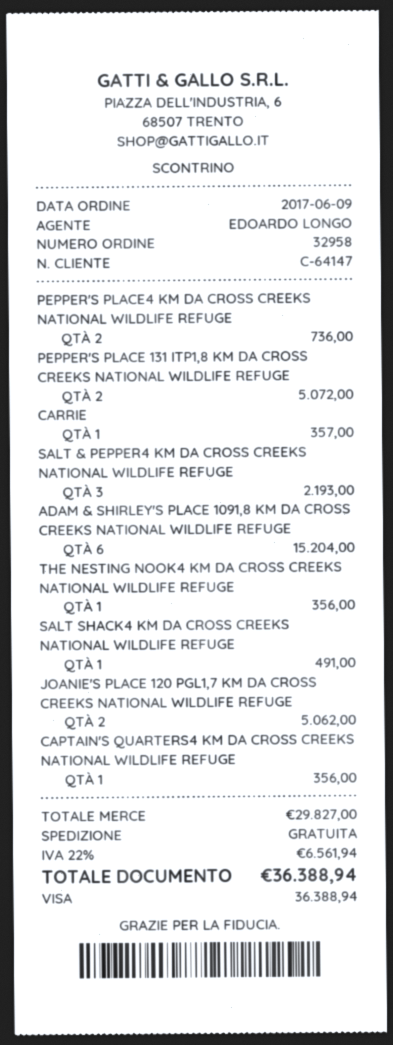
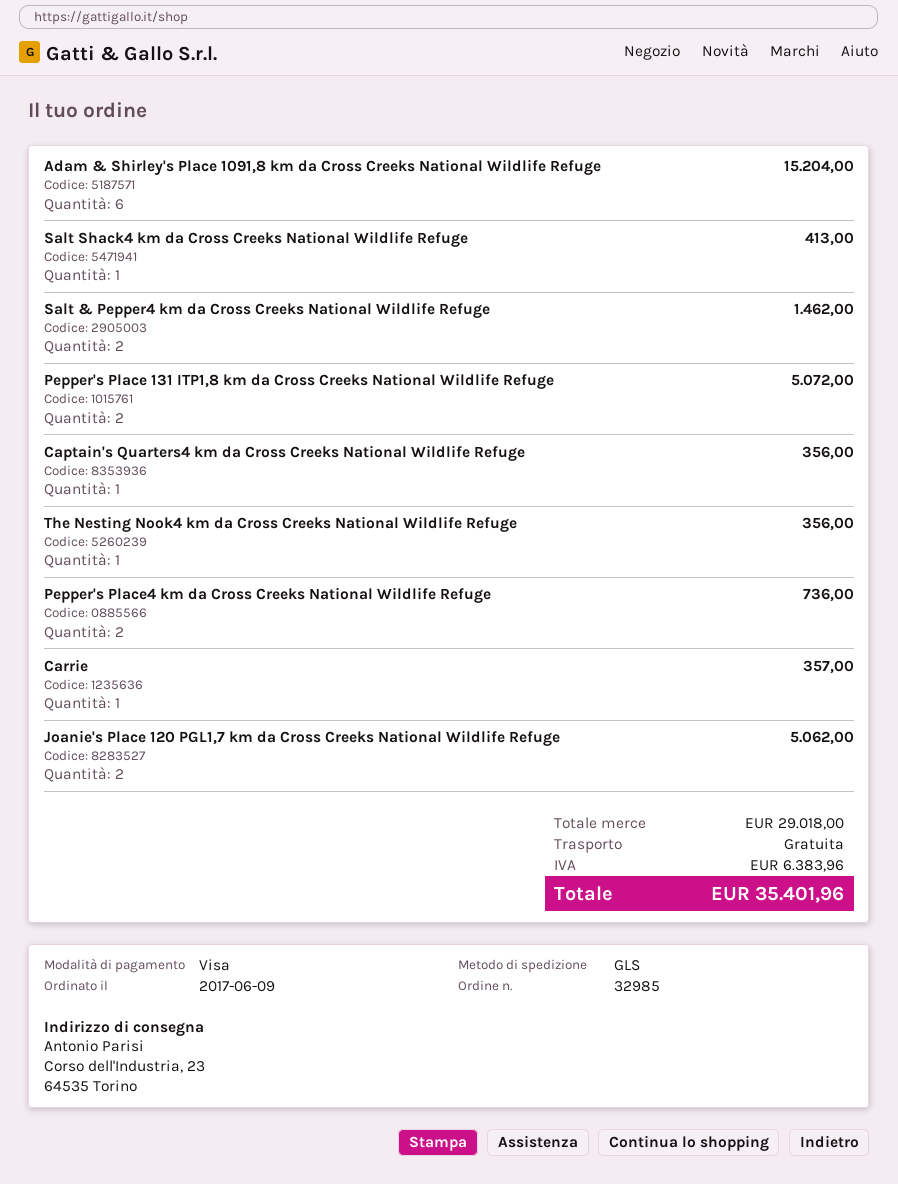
order number: 32958 -> 32985
SALT & PEPPER4 KM DA CROSS CREEKS NATIONAL WILDLIFE REFUGE: 3 for 2193.00 -> 2 for 1462.00
SALT SHACK4 KM DA CROSS CREEKS NATIONAL WILDLIFE REFUGE: 1 for 491.00 -> 1 for 413.00
subtotal: 29827.00 -> 29018.00
tax: 6561.94 -> 6383.96
total: 36388.94 -> 35401.96

